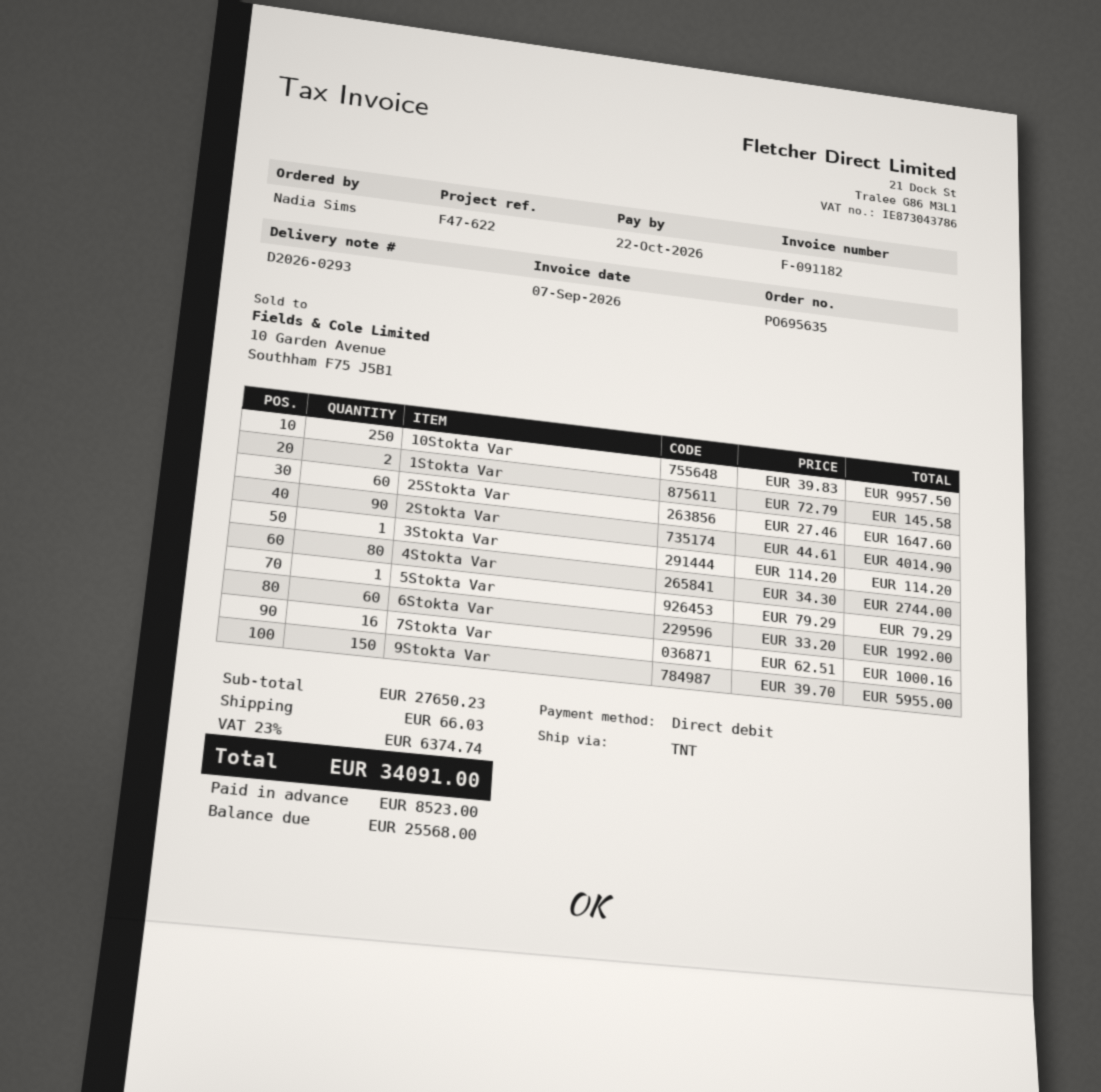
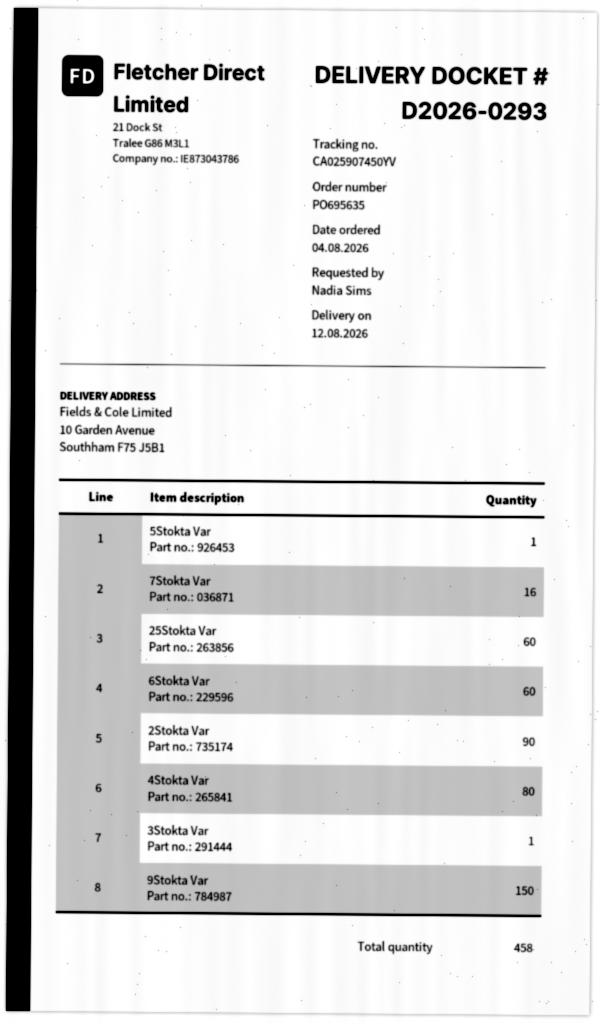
10Stokta Var: 250 -> none
1Stokta Var: 2 -> none

